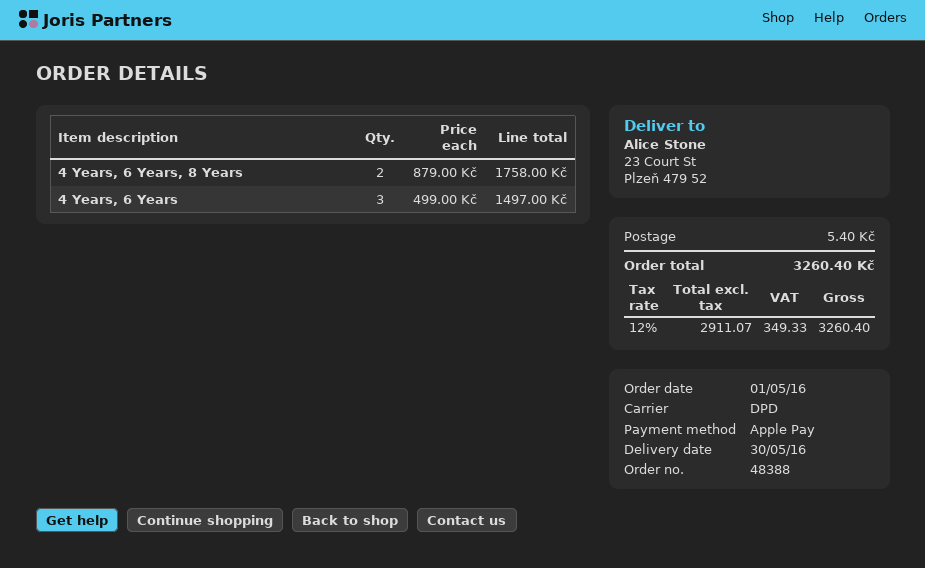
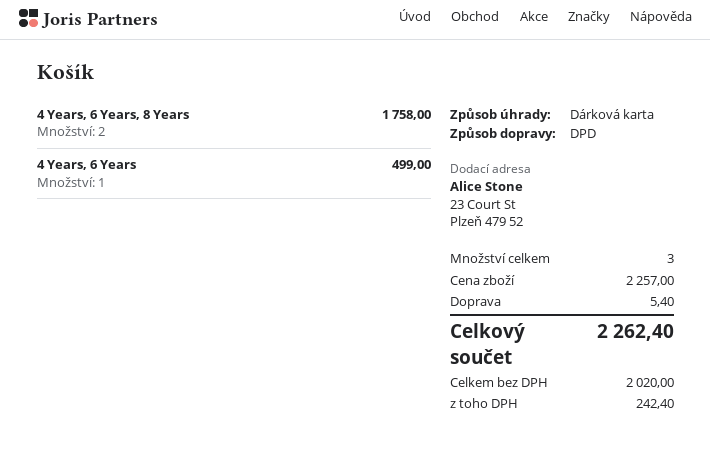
payment method: Apple Pay -> gift card
4 Years, 6 Years: 3 for 1497.00 -> 1 for 499.00
net: 2911.07 -> 2020.00
tax: 349.33 -> 242.40
total: 3260.40 -> 2262.40

